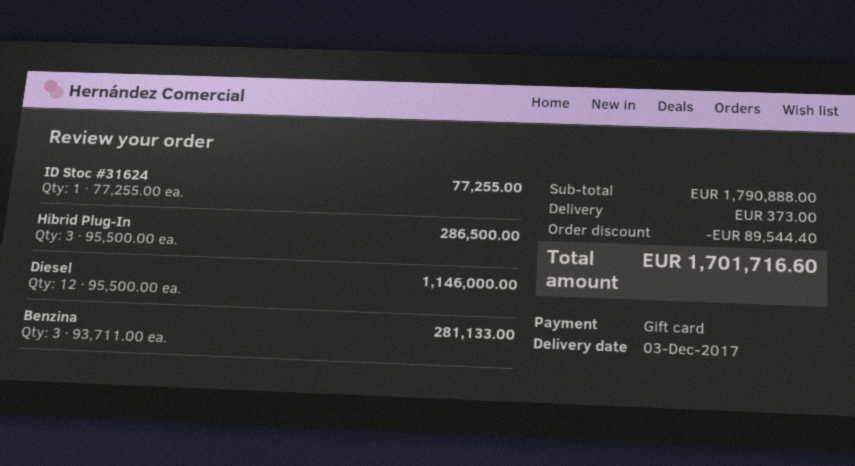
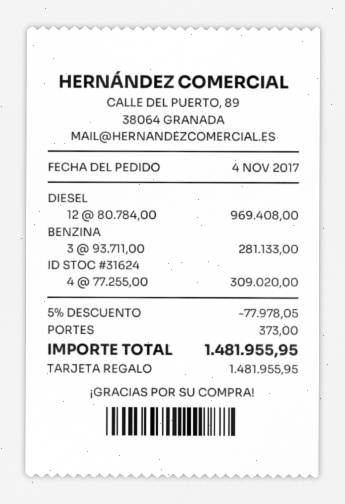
ID Stoc #31624: 1 x 77255.00 = 77255.00 -> 4 x 77255.00 = 309020.00
Hibrid Plug-In: 3 x 95500.00 = 286500.00 -> none
Diesel: 12 x 95500.00 = 1146000.00 -> 12 x 80784.00 = 969408.00
discount: 89544.40 -> 77978.05
total: 1701716.60 -> 1481955.95

